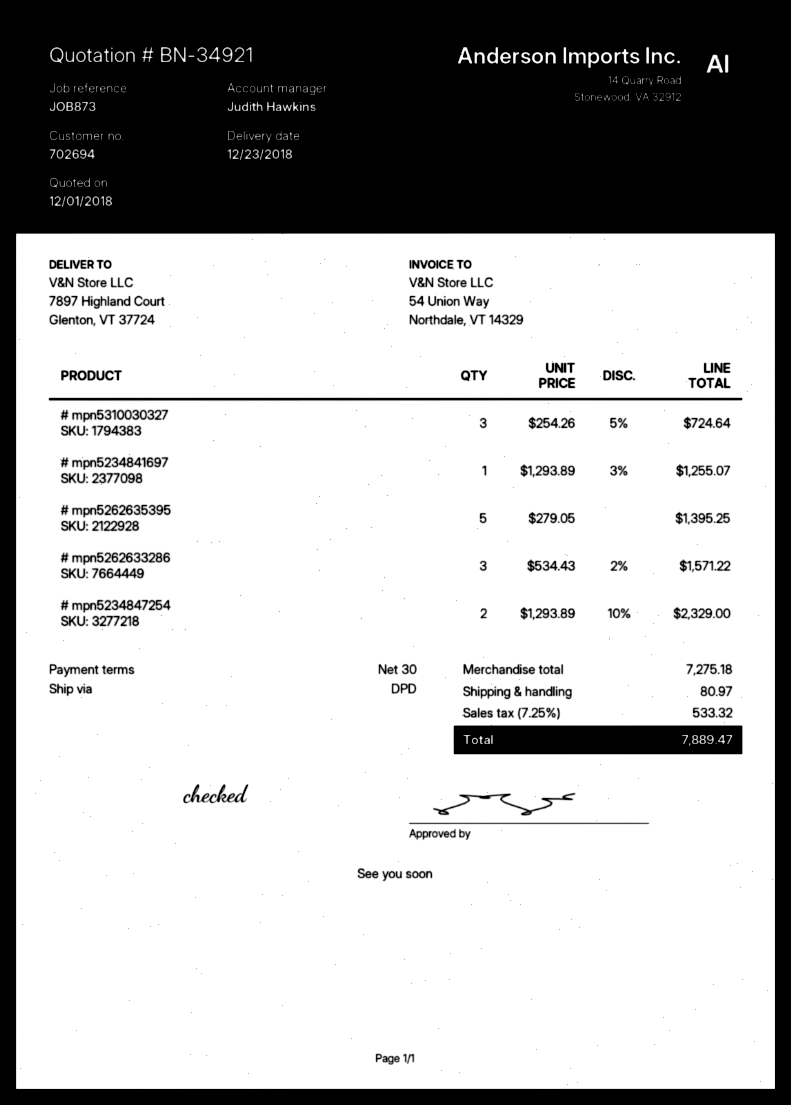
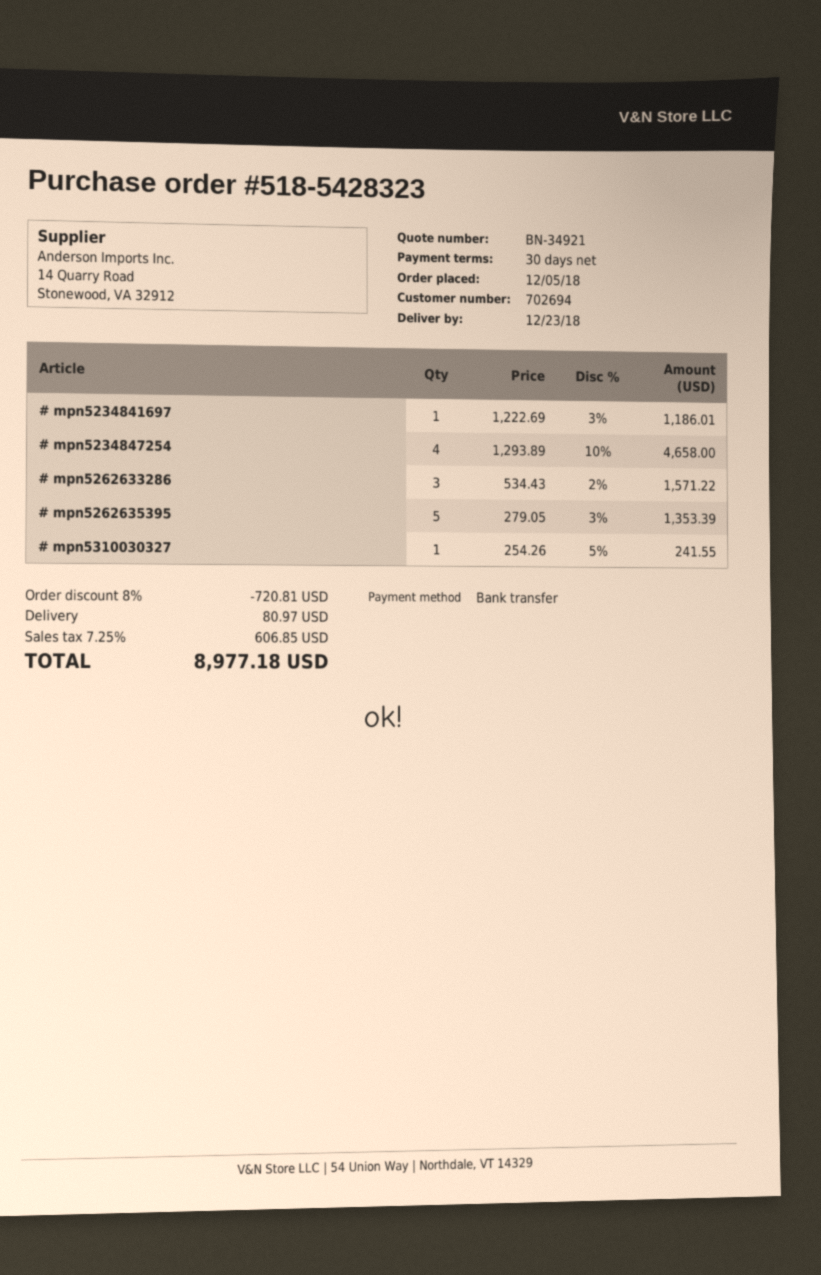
# mpn5310030327: 3 x 254.26 - 5% = 724.64 -> 1 x 254.26 - 5% = 241.55
# mpn5234841697: 1 x 1293.89 - 3% = 1255.07 -> 1 x 1222.69 - 3% = 1186.01
# mpn5262635395: 5 x 279.05 = 1395.25 -> 5 x 279.05 - 3% = 1353.39
# mpn5234847254: 2 x 1293.89 - 10% = 2329.00 -> 4 x 1293.89 - 10% = 4658.00
discount: none -> 8% = 720.81
tax: 7.25% = 533.32 -> 7.25% = 606.85
total: 7889.47 -> 8977.18

